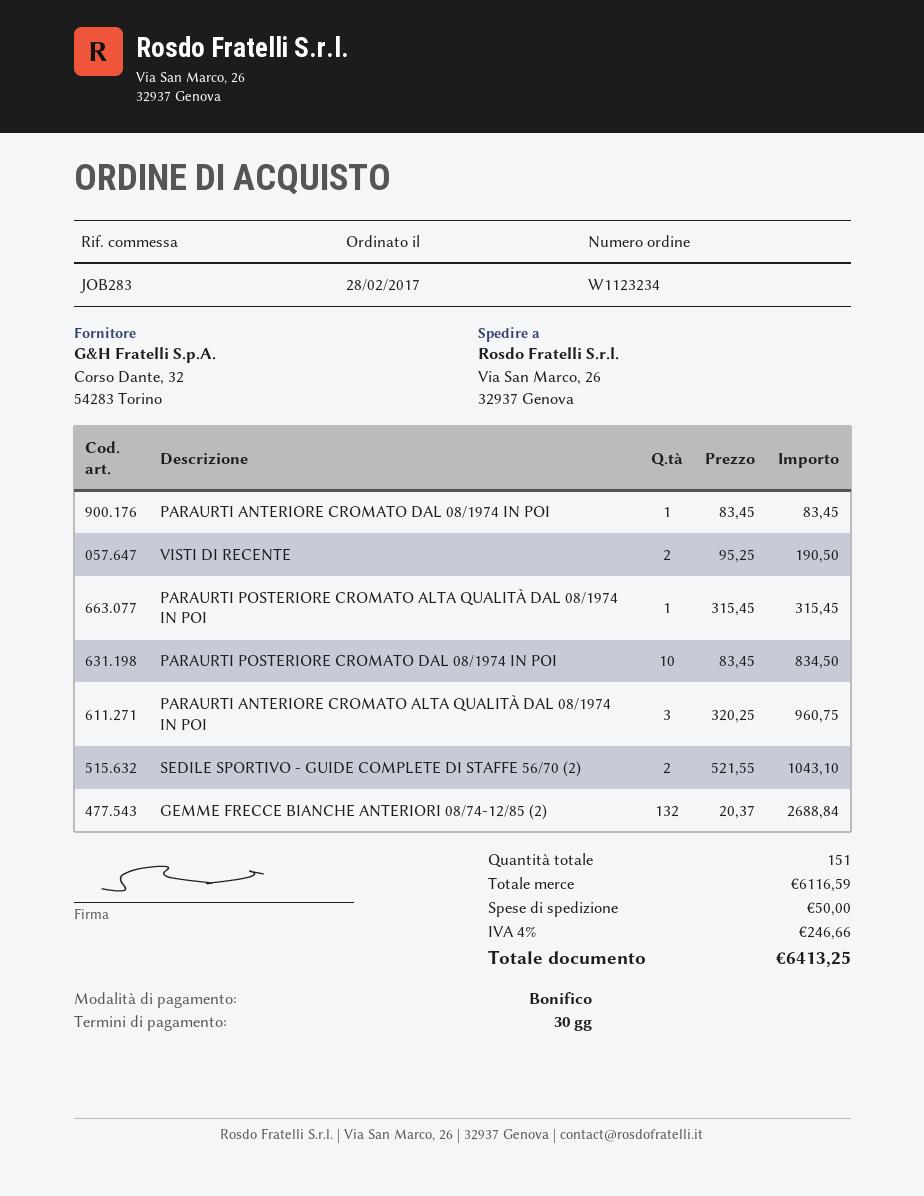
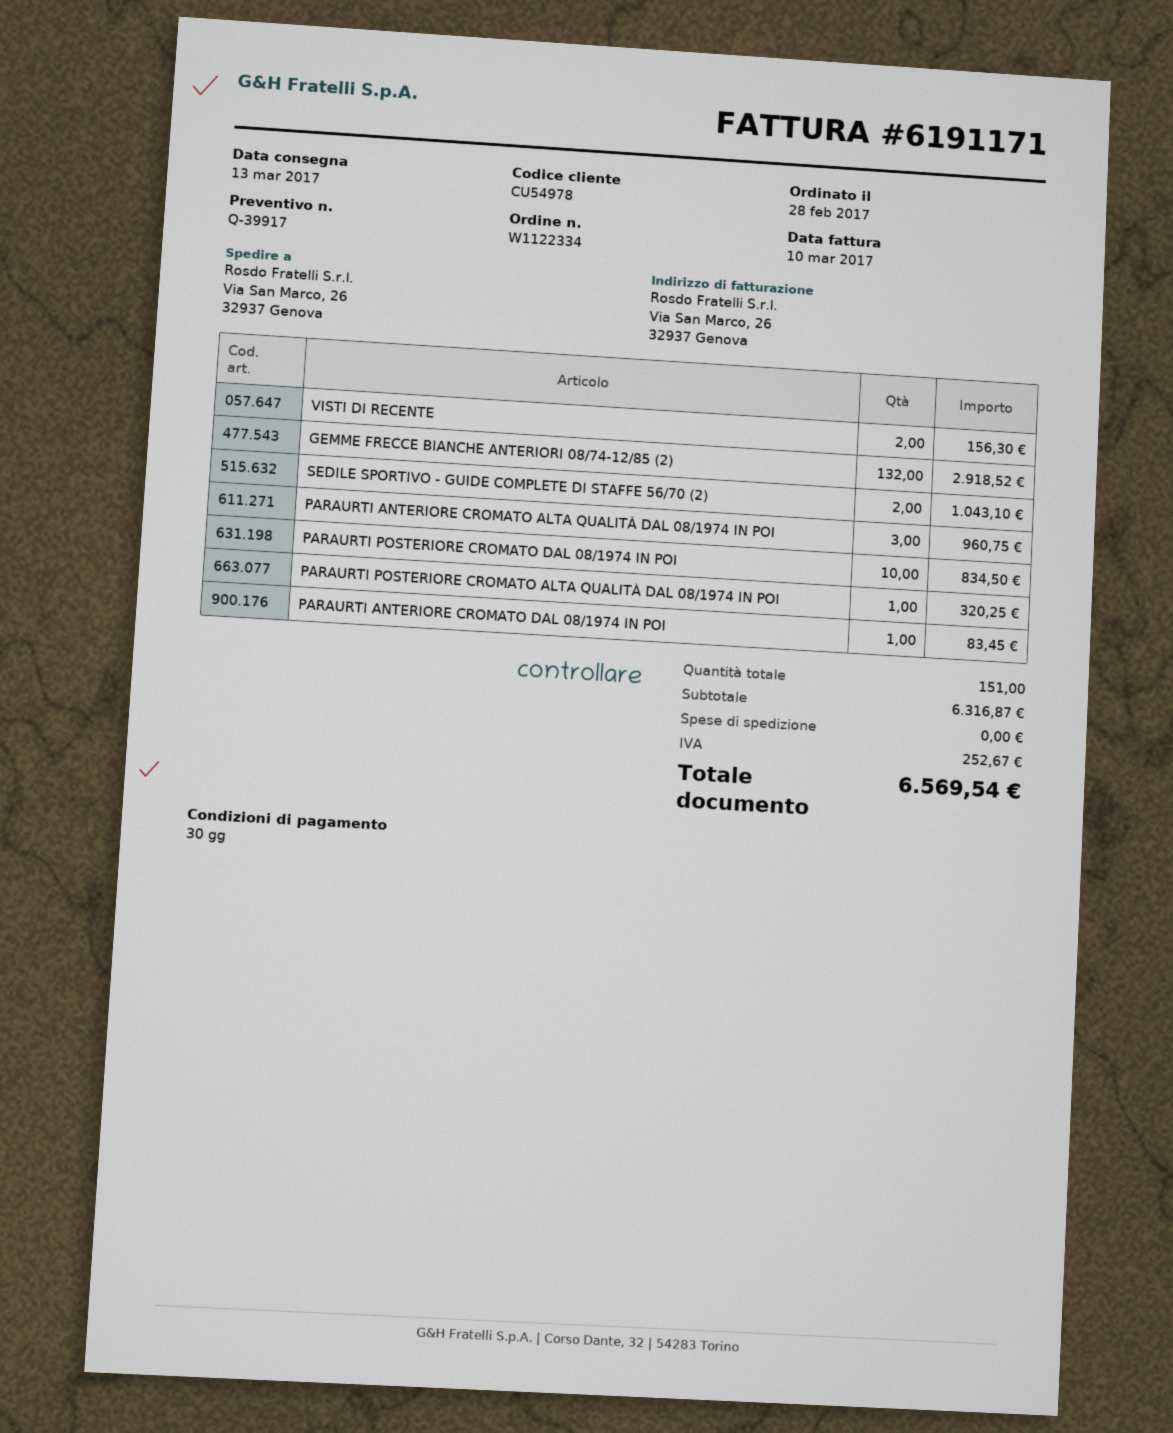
order number: W1123234 -> W1122334
VISTI DI RECENTE: 2 for 190.50 -> 2 for 156.30
PARAURTI POSTERIORE CROMATO ALTA QUALITÀ DAL 08/1974 IN POI: 1 for 315.45 -> 1 for 320.25
GEMME FRECCE BIANCHE ANTERIORI 08/74-12/85 (2): 132 for 2688.84 -> 132 for 2918.52
subtotal: 6116.59 -> 6316.87
shipping: 50.00 -> 0.00
tax: 246.66 -> 252.67
total: 6413.25 -> 6569.54

